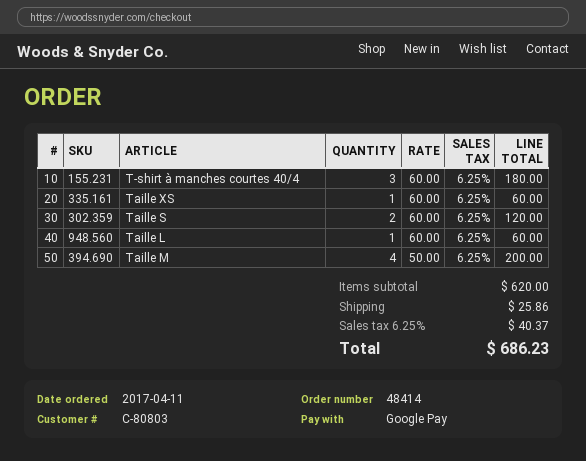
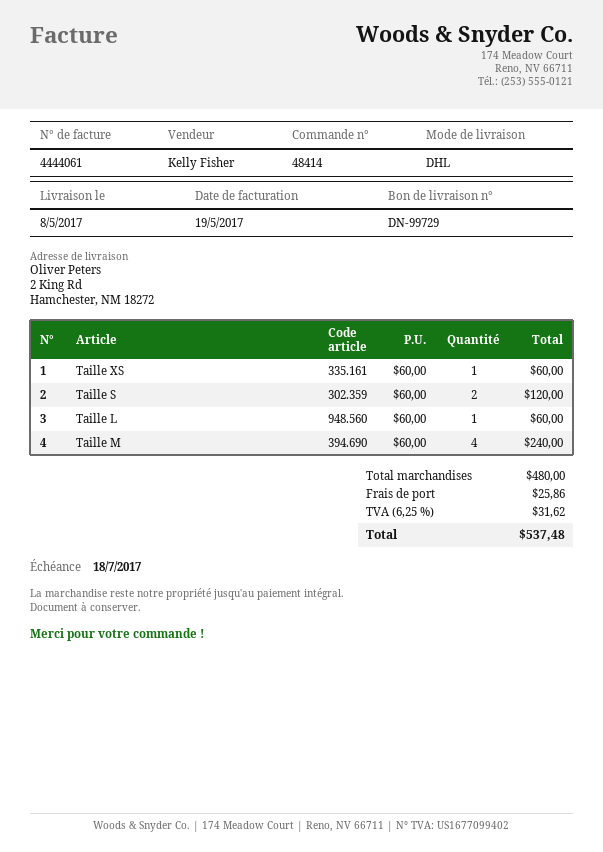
T-shirt à manches courtes 40/4: 3 x 60.00 = 180.00 -> none
Taille M: 4 x 50.00 = 200.00 -> 4 x 60.00 = 240.00
subtotal: 620.00 -> 480.00
tax: 6.25% = 40.37 -> 6.25% = 31.62
total: 686.23 -> 537.48

